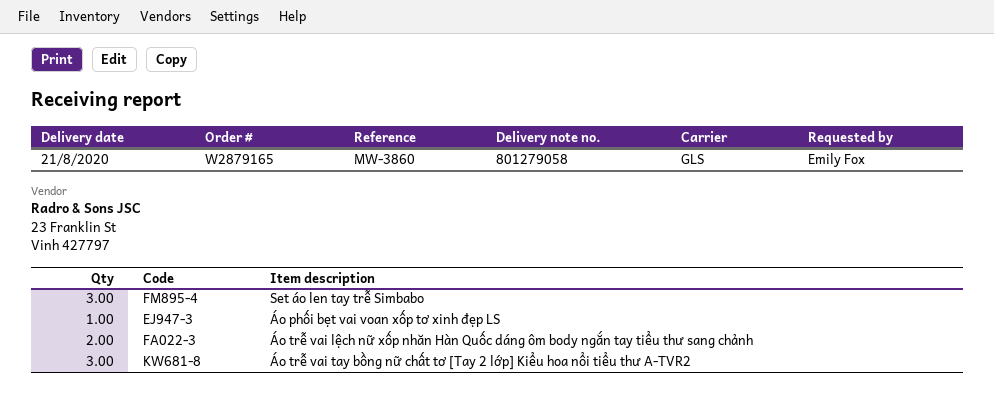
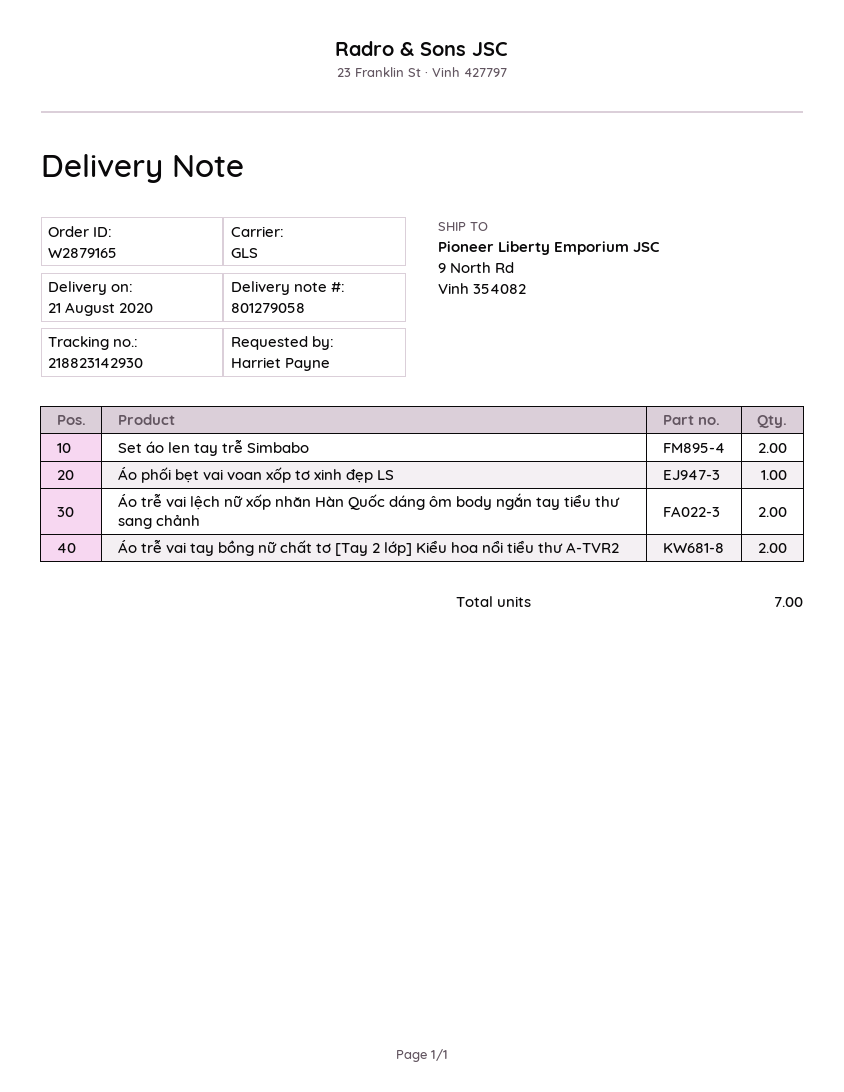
ordered by: Emily Fox -> Harriet Payne
Set áo len tay trễ Simbabo: 3 -> 2
Áo trễ vai tay bồng nữ chất tơ [Tay 2 lớp] Kiểu hoa nổi tiểu thư A-TVR2: 3 -> 2

